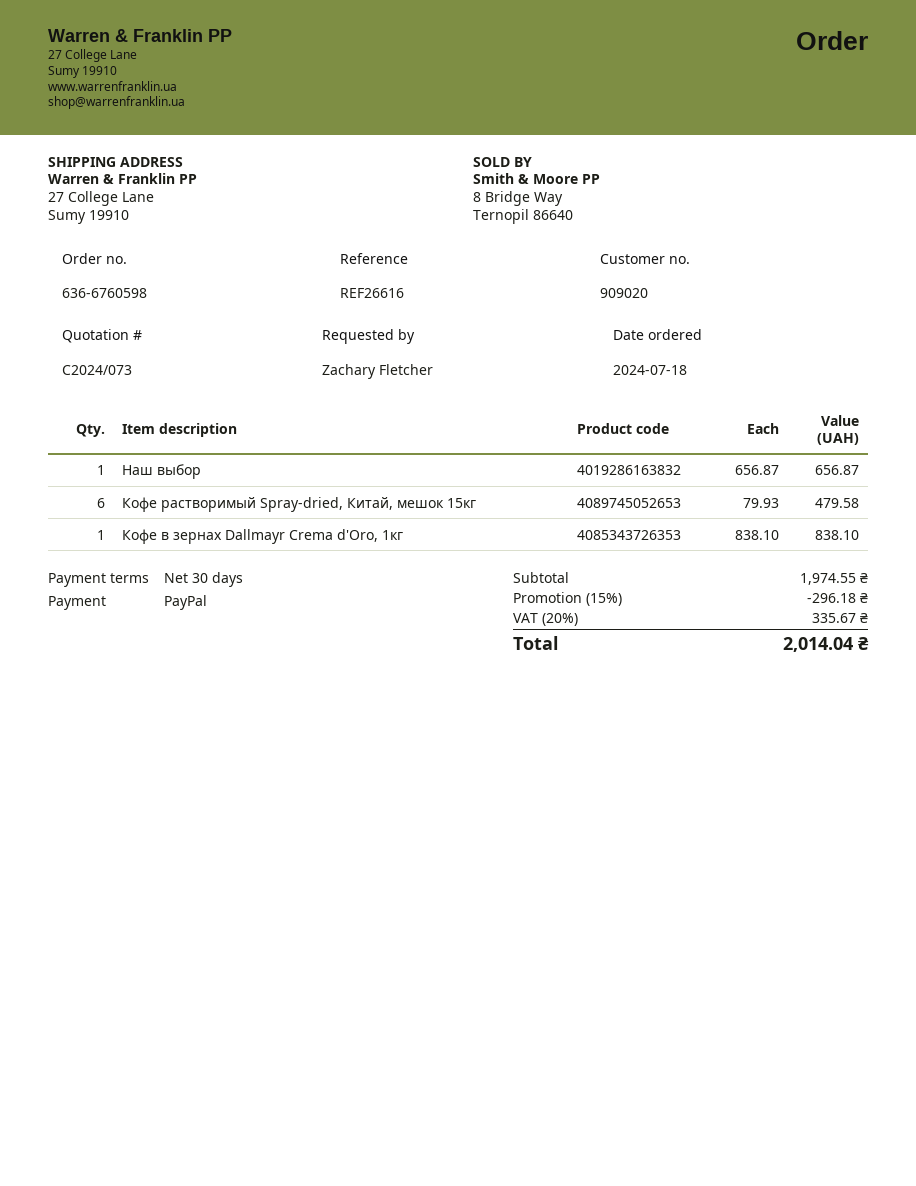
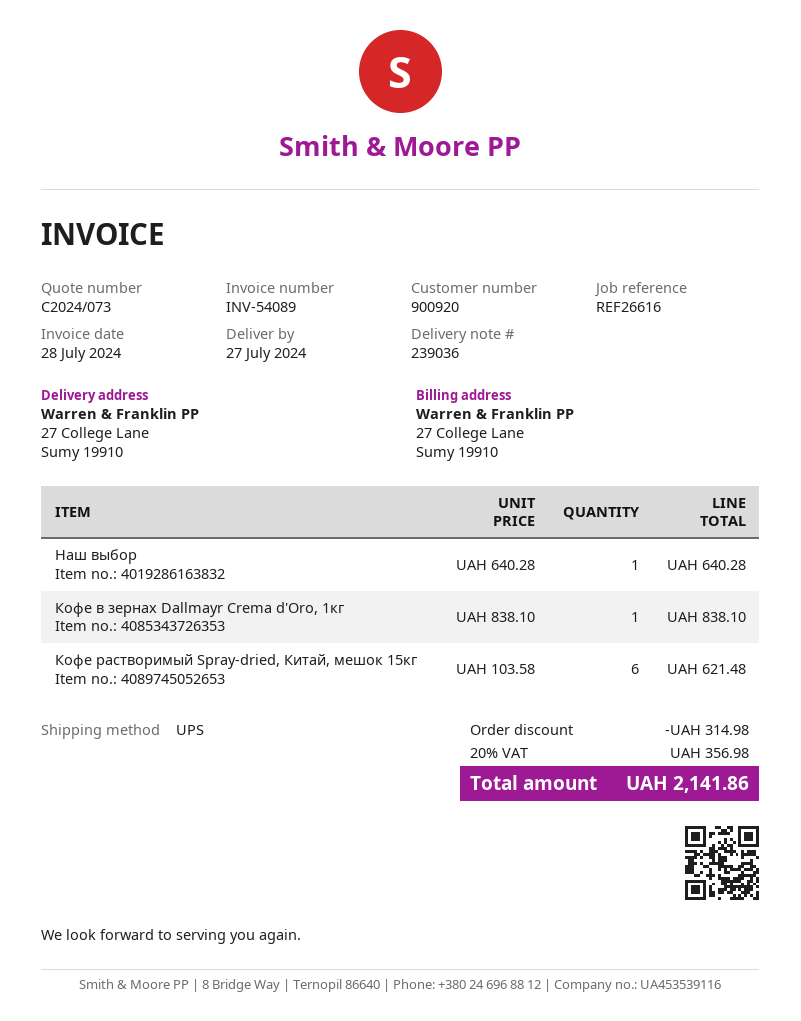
customer number: 909020 -> 900920
Наш выбор: 1 x 656.87 = 656.87 -> 1 x 640.28 = 640.28
Кофе растворимый Spray-dried, Китай, мешок 15кг: 6 x 79.93 = 479.58 -> 6 x 103.58 = 621.48
discount: 296.18 -> 314.98
tax: 20% = 335.67 -> 20% = 356.98
total: 2014.04 -> 2141.86

